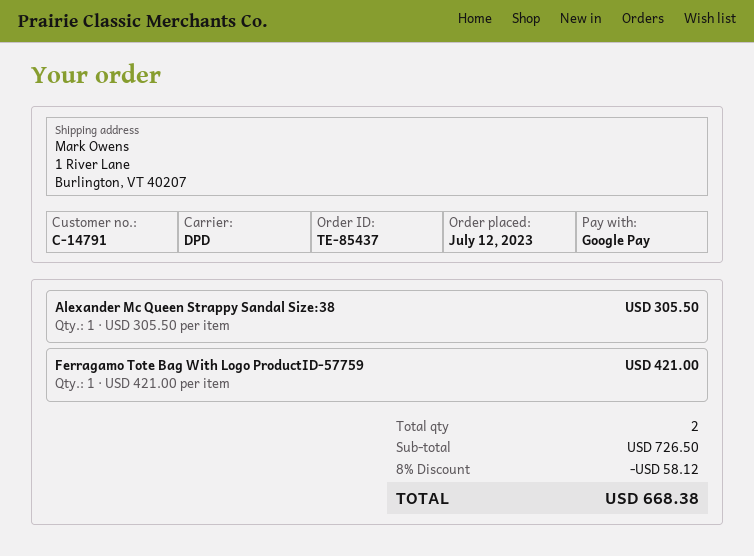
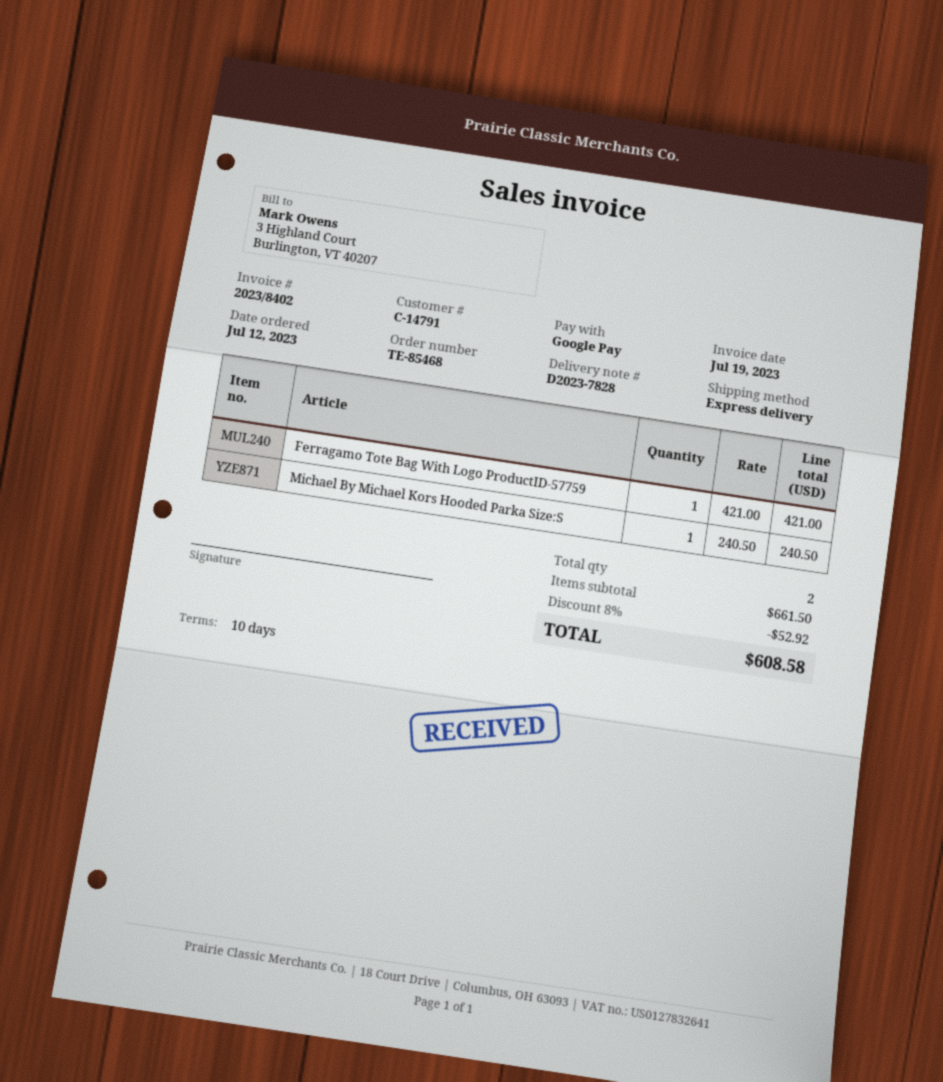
order number: TE-85437 -> TE-85468
shipping method: DPD -> express
Alexander Mc Queen Strappy Sandal Size:38: 1 x 305.50 = 305.50 -> none
Michael By Michael Kors Hooded Parka Size:S: none -> 1 x 240.50 = 240.50
subtotal: 726.50 -> 661.50
discount: 8% = 58.12 -> 8% = 52.92
total: 668.38 -> 608.58

